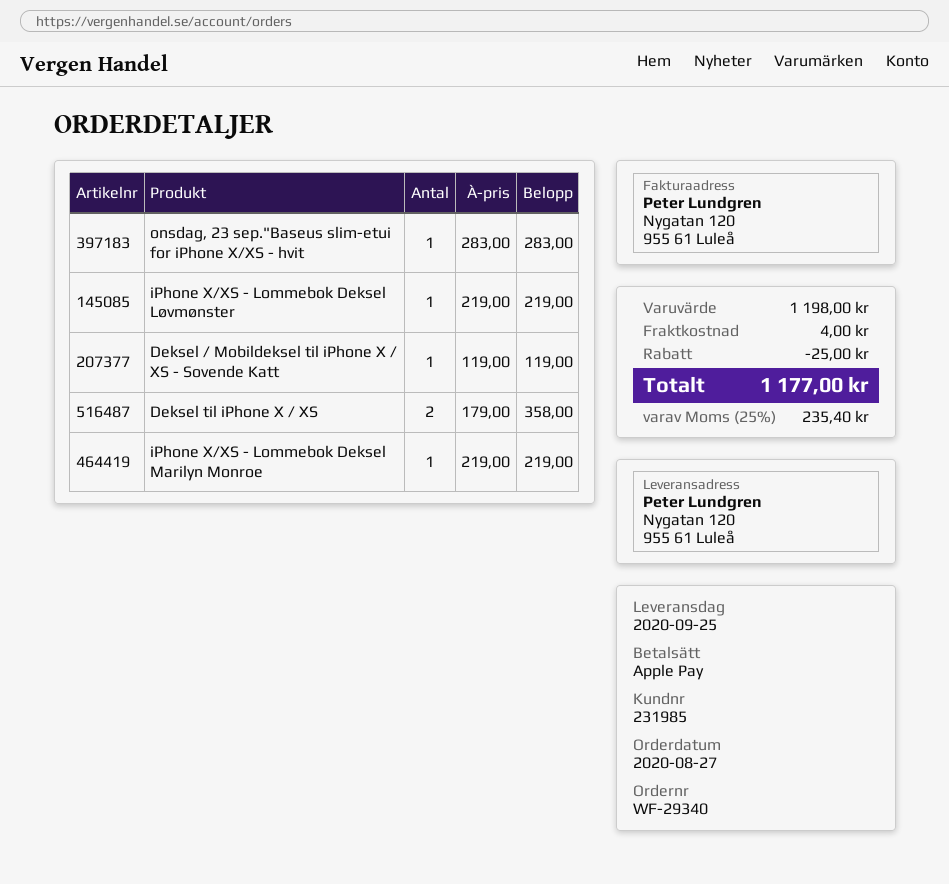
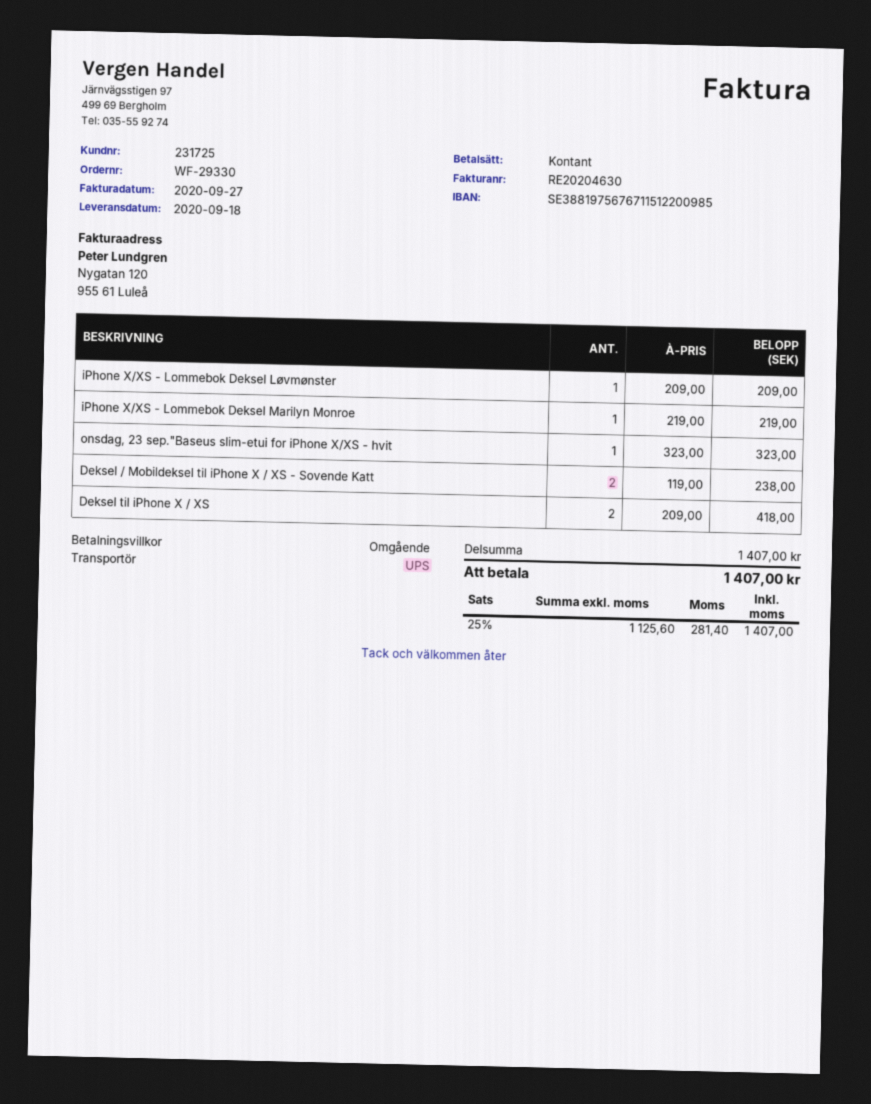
order number: WF-29340 -> WF-29330
delivery date: 2020-09-25 -> 2020-09-18
customer number: 231985 -> 231725
payment method: Apple Pay -> cash
onsdag, 23 sep."Baseus slim-etui for iPhone X/XS - hvit: 1 x 283.00 = 283.00 -> 1 x 323.00 = 323.00
iPhone X/XS - Lommebok Deksel Løvmønster: 1 x 219.00 = 219.00 -> 1 x 209.00 = 209.00
Deksel / Mobildeksel til iPhone X / XS - Sovende Katt: 1 x 119.00 = 119.00 -> 2 x 119.00 = 238.00
Deksel til iPhone X / XS: 2 x 179.00 = 358.00 -> 2 x 209.00 = 418.00
subtotal: 1198.00 -> 1407.00
discount: 25.00 -> none
shipping: 4.00 -> none
tax: 25% = 235.40 -> 25% = 281.40
total: 1177.00 -> 1407.00

